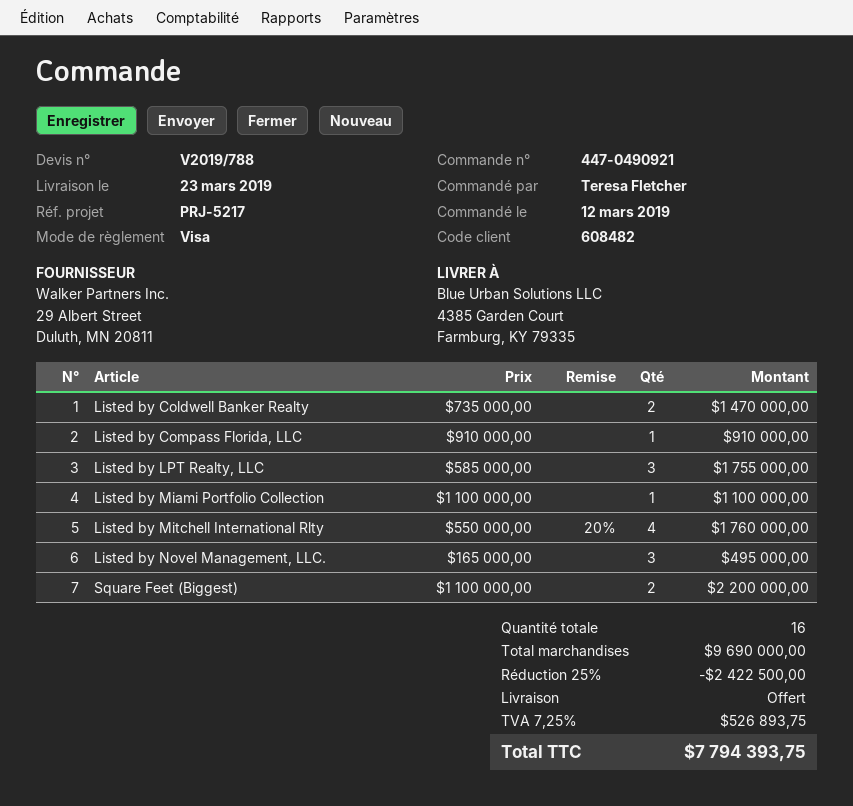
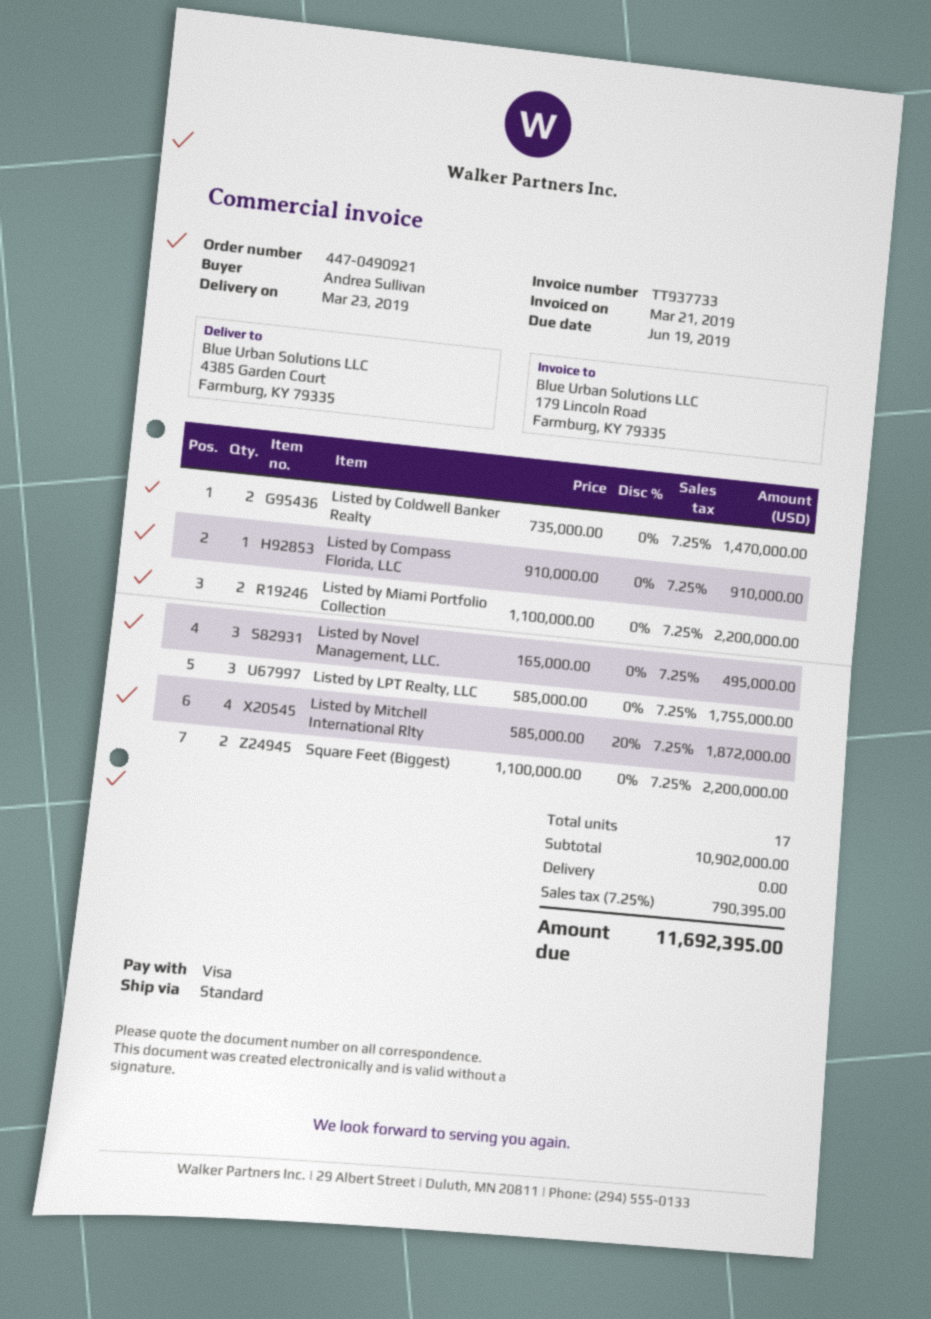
ordered by: Teresa Fletcher -> Andrea Sullivan
Listed by Miami Portfolio Collection: 1 x 1100000.00 = 1100000.00 -> 2 x 1100000.00 = 2200000.00
Listed by Mitchell International Rlty: 4 x 550000.00 - 20% = 1760000.00 -> 4 x 585000.00 - 20% = 1872000.00
total quantity: 16 -> 17
subtotal: 9690000.00 -> 10902000.00
discount: 25% = 2422500.00 -> none
tax: 7.25% = 526893.75 -> 7.25% = 790395.00
total: 7794393.75 -> 11692395.00

